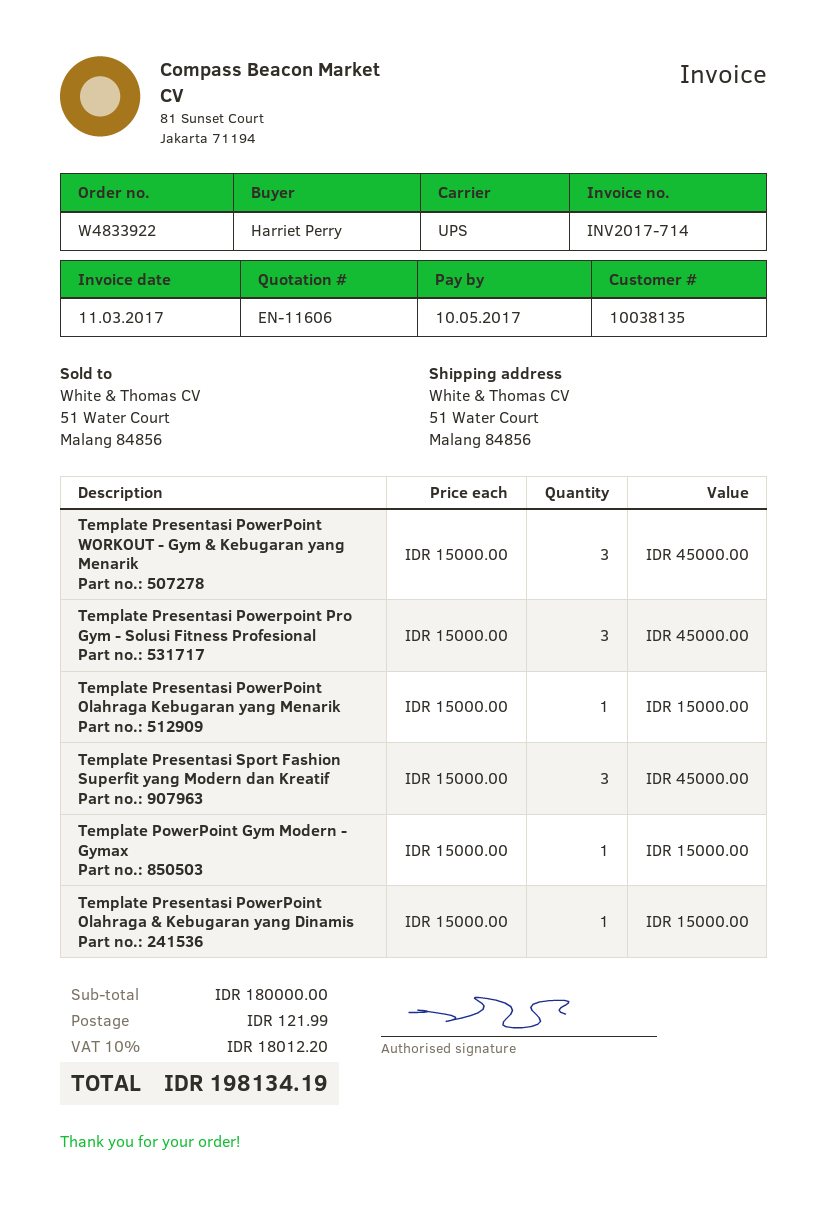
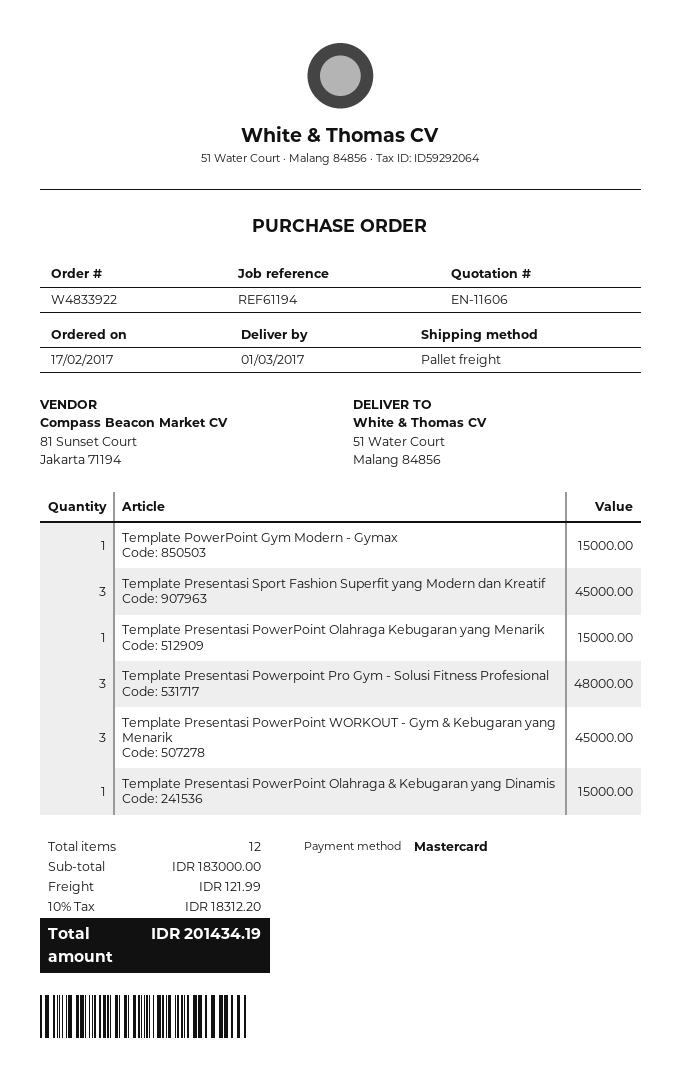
shipping method: UPS -> pallet freight
Template Presentasi Powerpoint Pro Gym - Solusi Fitness Profesional: 3 for 45000.00 -> 3 for 48000.00
subtotal: 180000.00 -> 183000.00
tax: 10% = 18012.20 -> 10% = 18312.20
total: 198134.19 -> 201434.19

